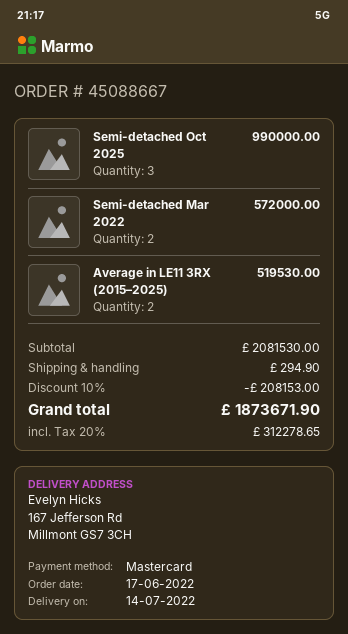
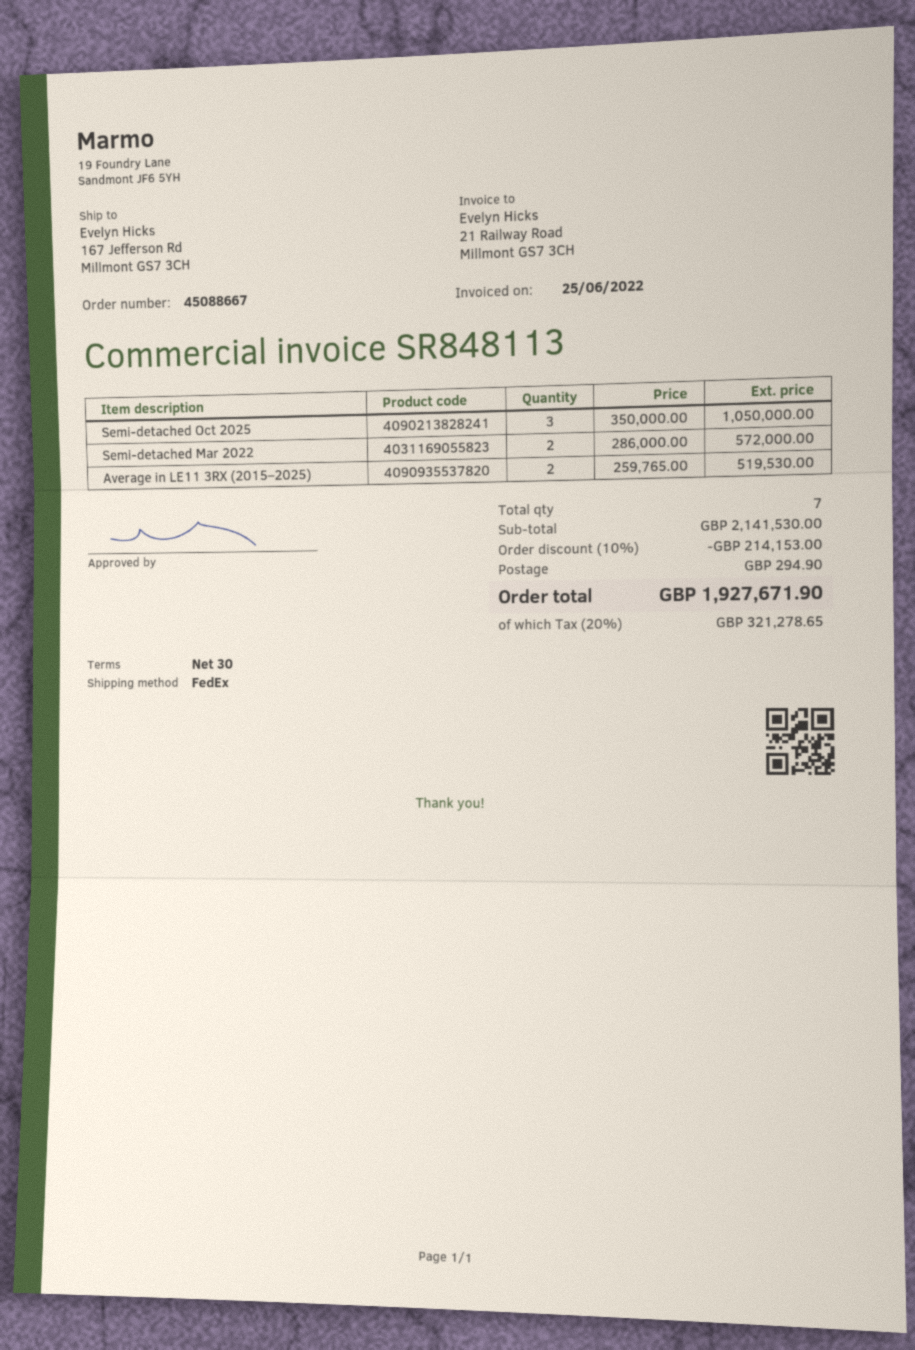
Semi-detached Oct 2025: 3 for 990000.00 -> 3 for 1050000.00
subtotal: 2081530.00 -> 2141530.00
discount: 10% = 208153.00 -> 10% = 214153.00
tax: 20% = 312278.65 -> 20% = 321278.65
total: 1873671.90 -> 1927671.90

